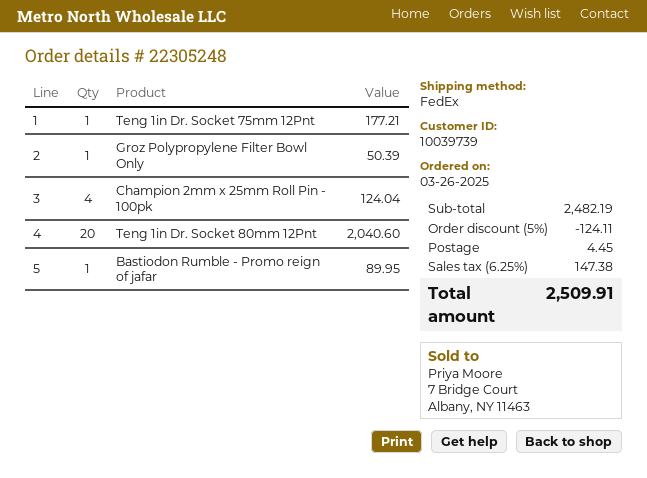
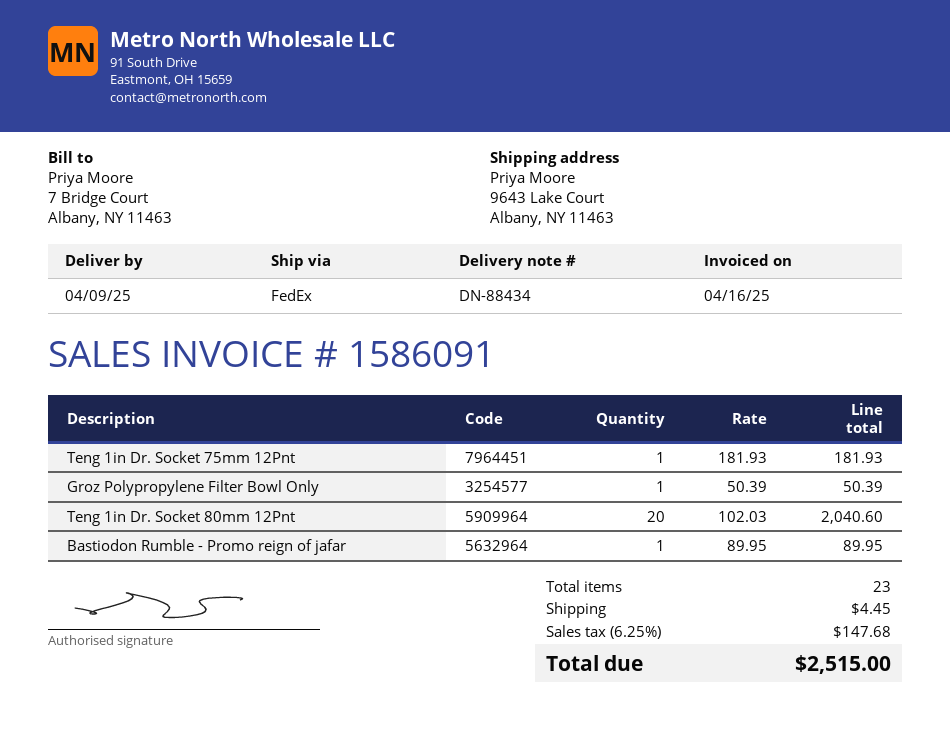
Teng 1in Dr. Socket 75mm 12Pnt: 1 for 177.21 -> 1 for 181.93
Champion 2mm x 25mm Roll Pin - 100pk: 4 for 124.04 -> none
discount: 5% = 124.11 -> none
tax: 6.25% = 147.38 -> 6.25% = 147.68
total: 2509.91 -> 2515.00

